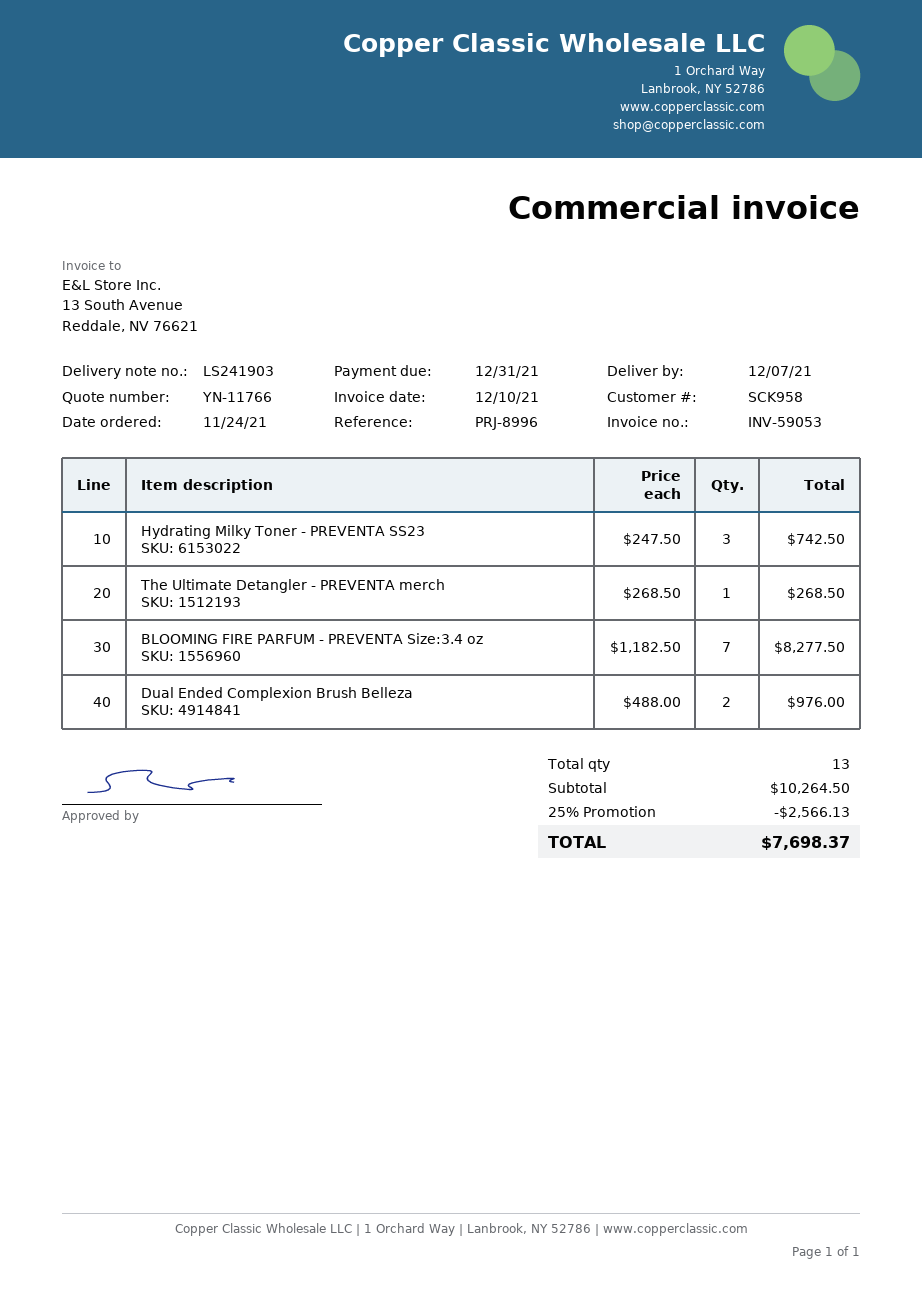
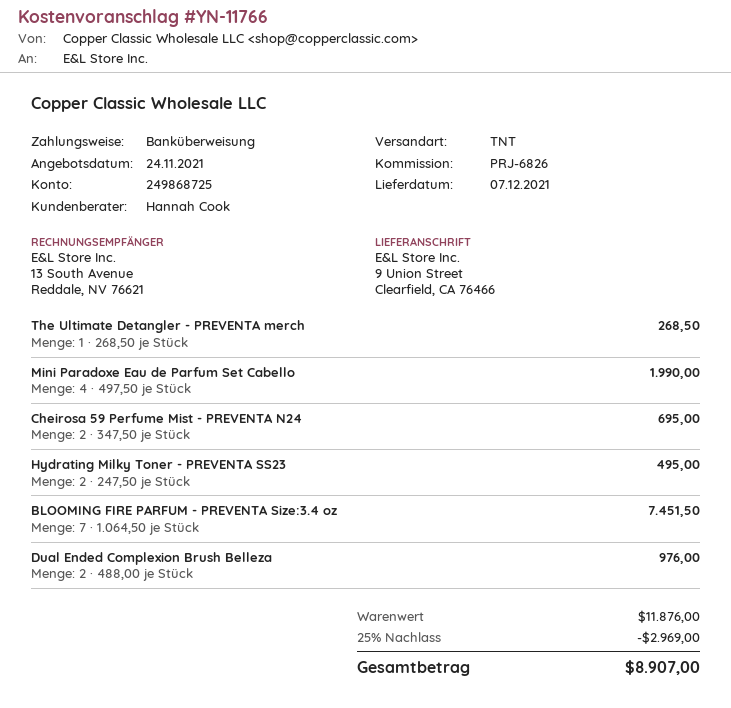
reference: PRJ-8996 -> PRJ-6826
Hydrating Milky Toner - PREVENTA SS23: 3 x 247.50 = 742.50 -> 2 x 247.50 = 495.00
BLOOMING FIRE PARFUM - PREVENTA Size:3.4 oz: 7 x 1182.50 = 8277.50 -> 7 x 1064.50 = 7451.50
Mini Paradoxe Eau de Parfum Set Cabello: none -> 4 x 497.50 = 1990.00
Cheirosa 59 Perfume Mist - PREVENTA N24: none -> 2 x 347.50 = 695.00
subtotal: 10264.50 -> 11876.00
discount: 25% = 2566.13 -> 25% = 2969.00
total: 7698.37 -> 8907.00

